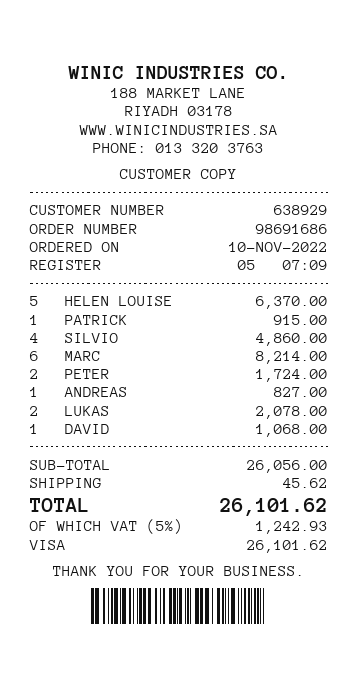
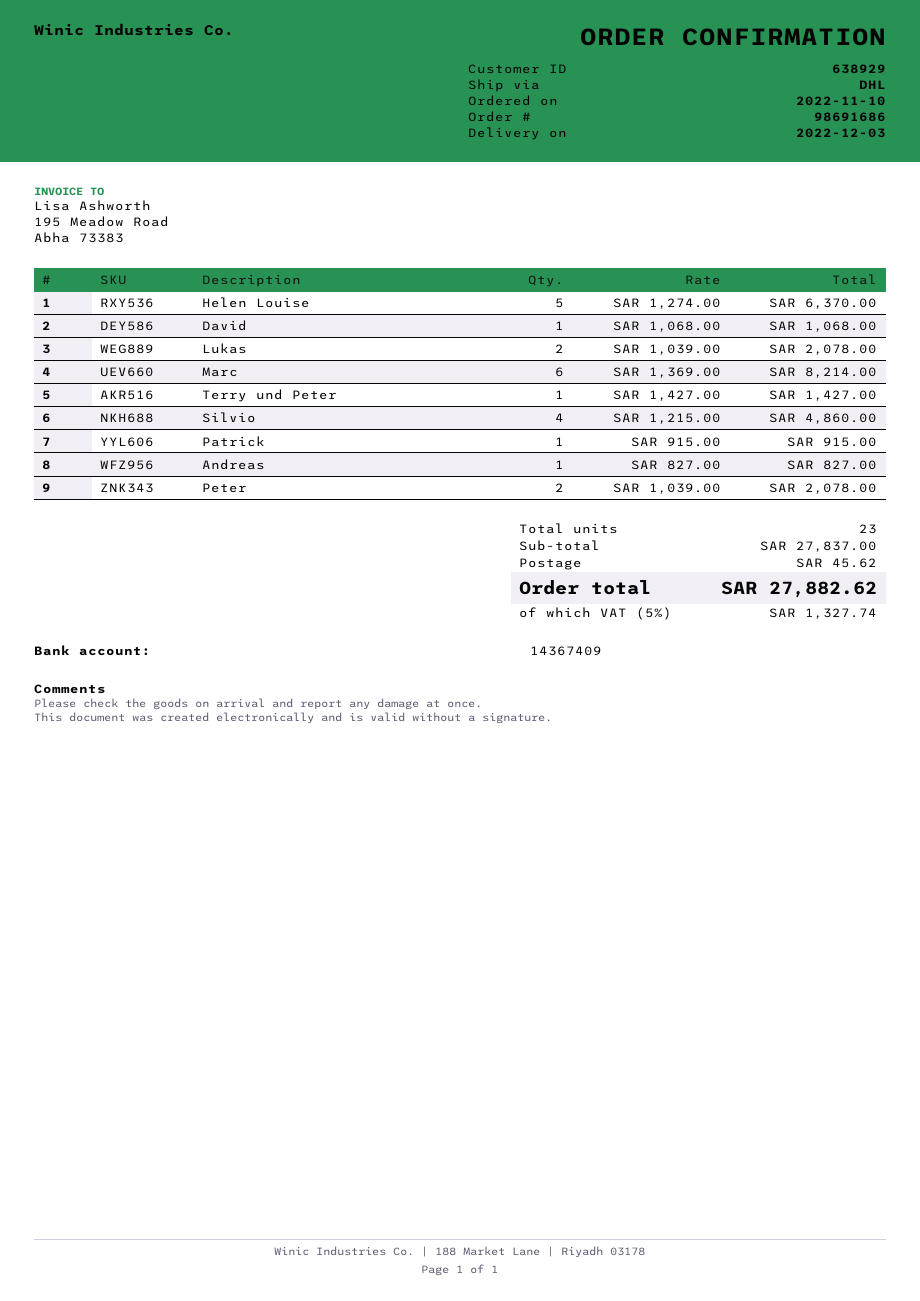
PETER: 2 for 1724.00 -> 2 for 2078.00
Terry und Peter: none -> 1 for 1427.00
subtotal: 26056.00 -> 27837.00
tax: 5% = 1242.93 -> 5% = 1327.74
total: 26101.62 -> 27882.62

